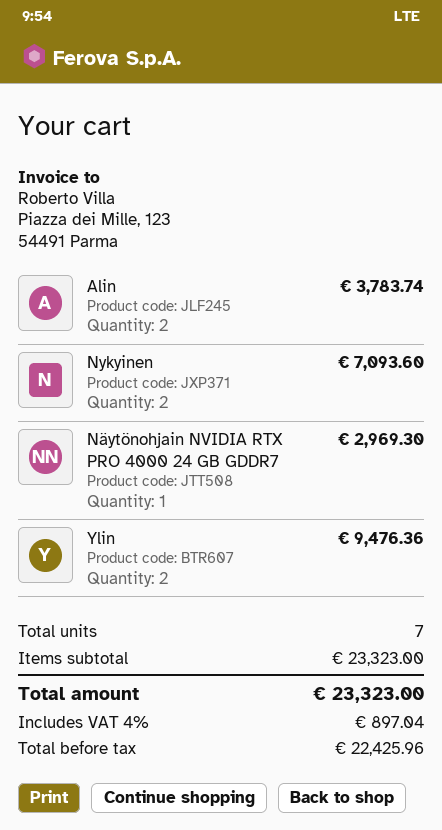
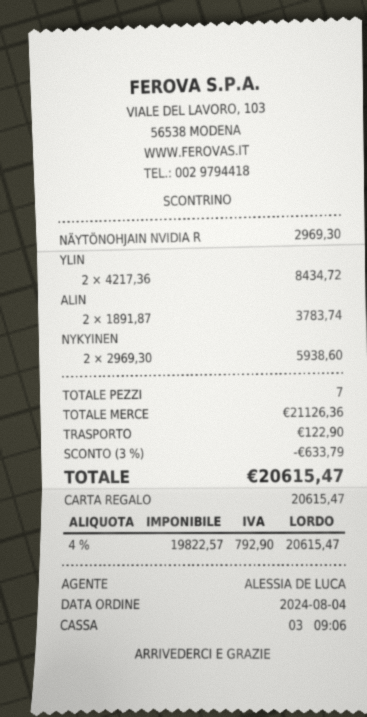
Nykyinen: 2 for 7093.60 -> 2 for 5938.60
Ylin: 2 for 9476.36 -> 2 for 8434.72
subtotal: 23323.00 -> 21126.36
discount: none -> 3% = 633.79
shipping: none -> 122.90
net: 22425.96 -> 19822.57
tax: 4% = 897.04 -> 4% = 792.90
total: 23323.00 -> 20615.47

